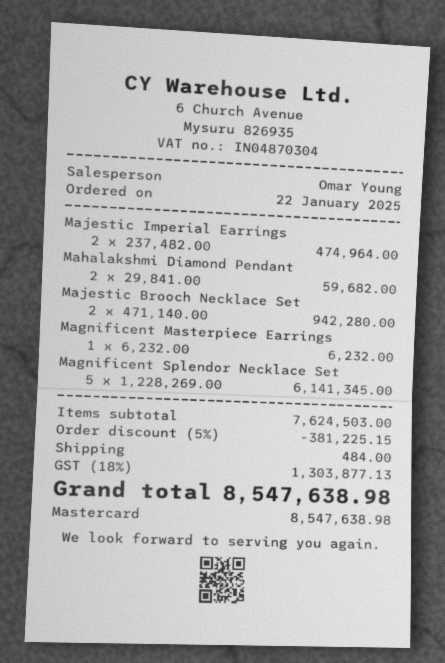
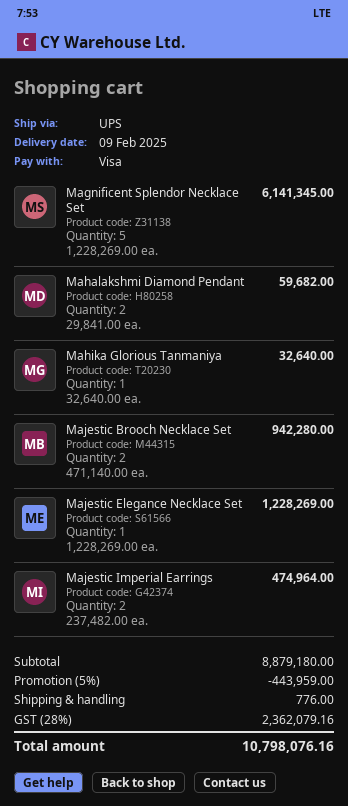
payment method: Mastercard -> Visa
Magnificent Masterpiece Earrings: 1 x 6232.00 = 6232.00 -> none
Mahika Glorious Tanmaniya: none -> 1 x 32640.00 = 32640.00
Majestic Elegance Necklace Set: none -> 1 x 1228269.00 = 1228269.00
subtotal: 7624503.00 -> 8879180.00
discount: 5% = 381225.15 -> 5% = 443959.00
shipping: 484.00 -> 776.00
tax: 18% = 1303877.13 -> 28% = 2362079.16
total: 8547638.98 -> 10798076.16

